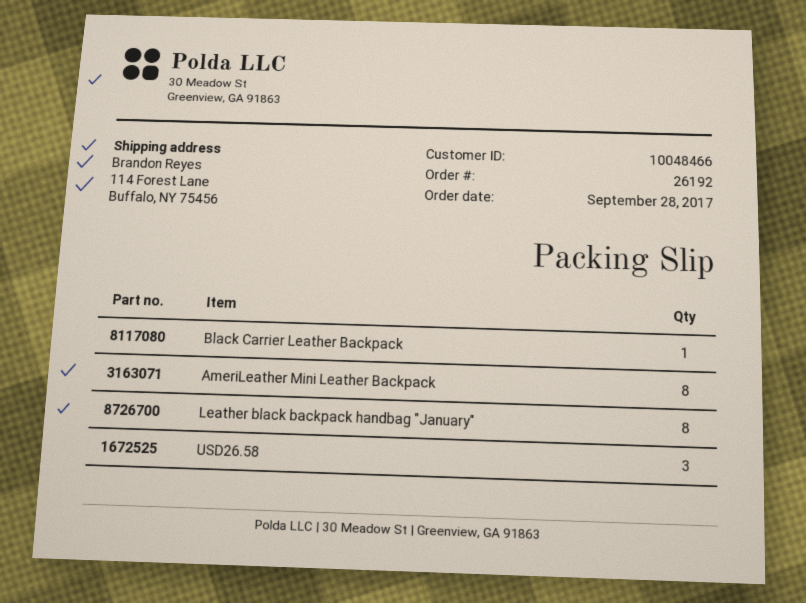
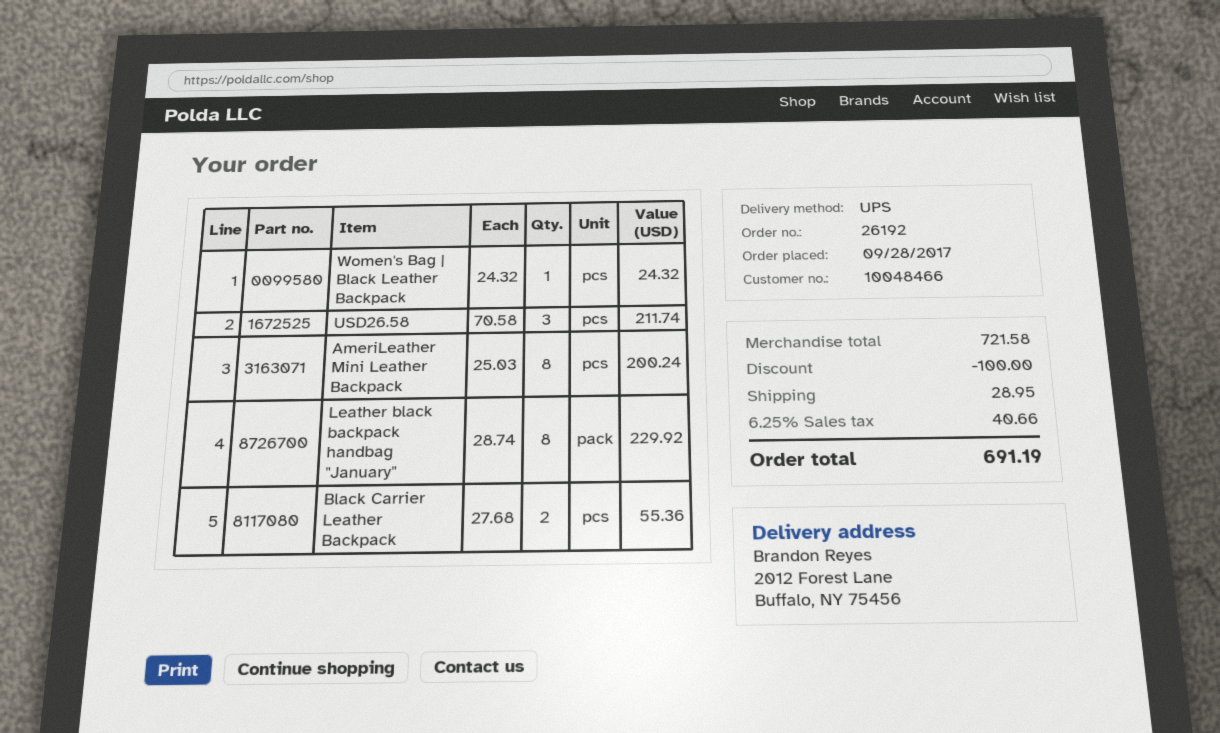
ship to: 114 Forest Lane, Buffalo, NY 75456 -> 2012 Forest Lane, Buffalo, NY 75456
Black Carrier Leather Backpack: 1 -> 2
Women's Bag | Black Leather Backpack: none -> 1

